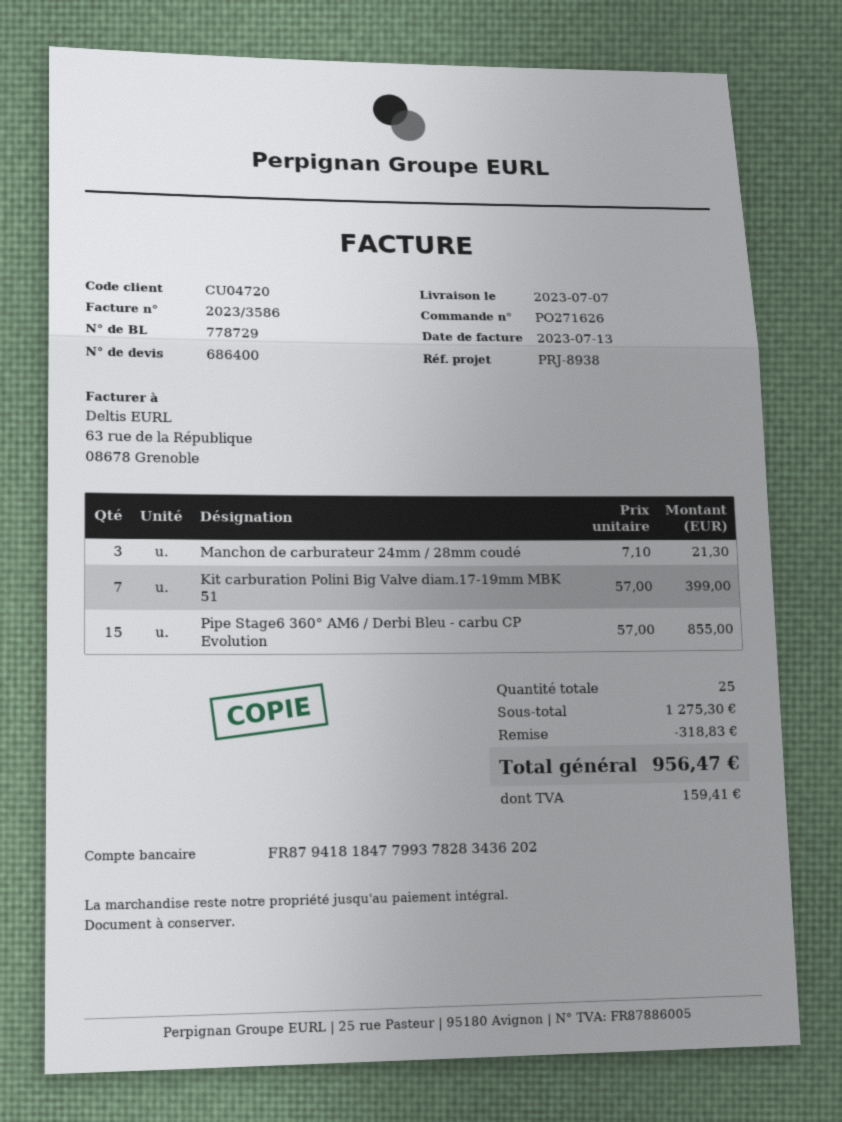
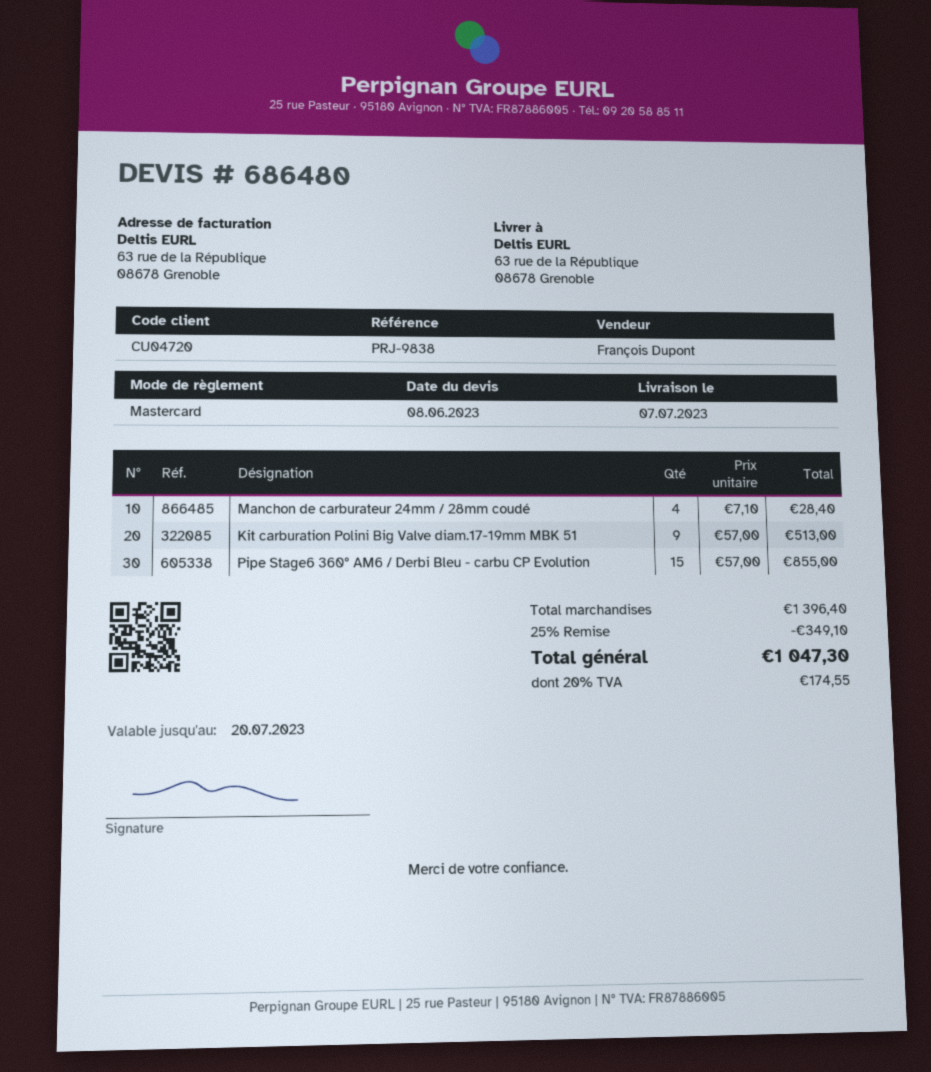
quote number: 686400 -> 686480
reference: PRJ-8938 -> PRJ-9838
Manchon de carburateur 24mm / 28mm coudé: 3 x 7.10 = 21.30 -> 4 x 7.10 = 28.40
Kit carburation Polini Big Valve diam.17-19mm MBK 51: 7 x 57.00 = 399.00 -> 9 x 57.00 = 513.00
subtotal: 1275.30 -> 1396.40
discount: 318.83 -> 349.10
tax: 159.41 -> 174.55
total: 956.47 -> 1047.30

